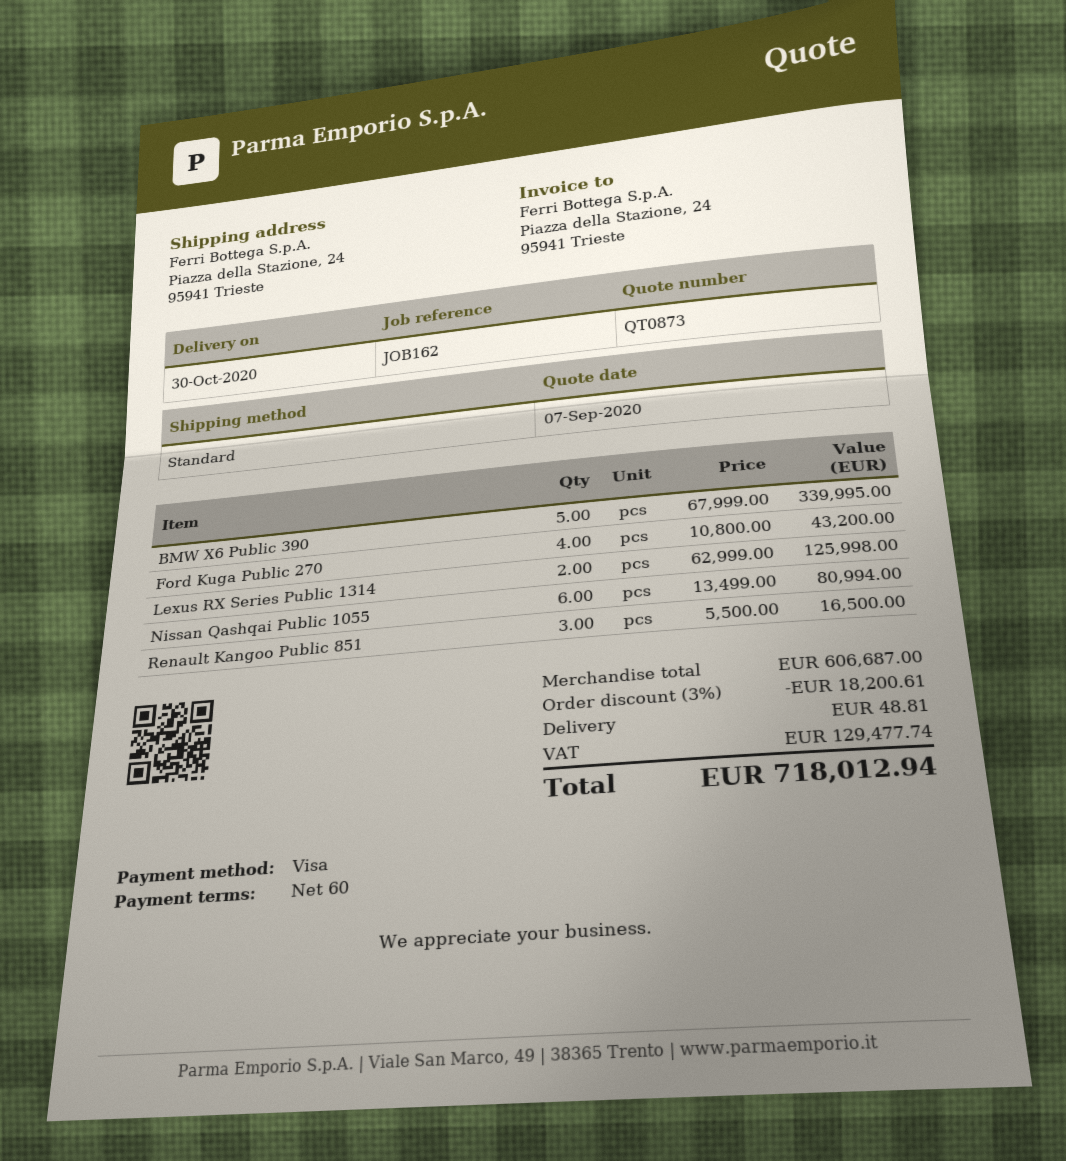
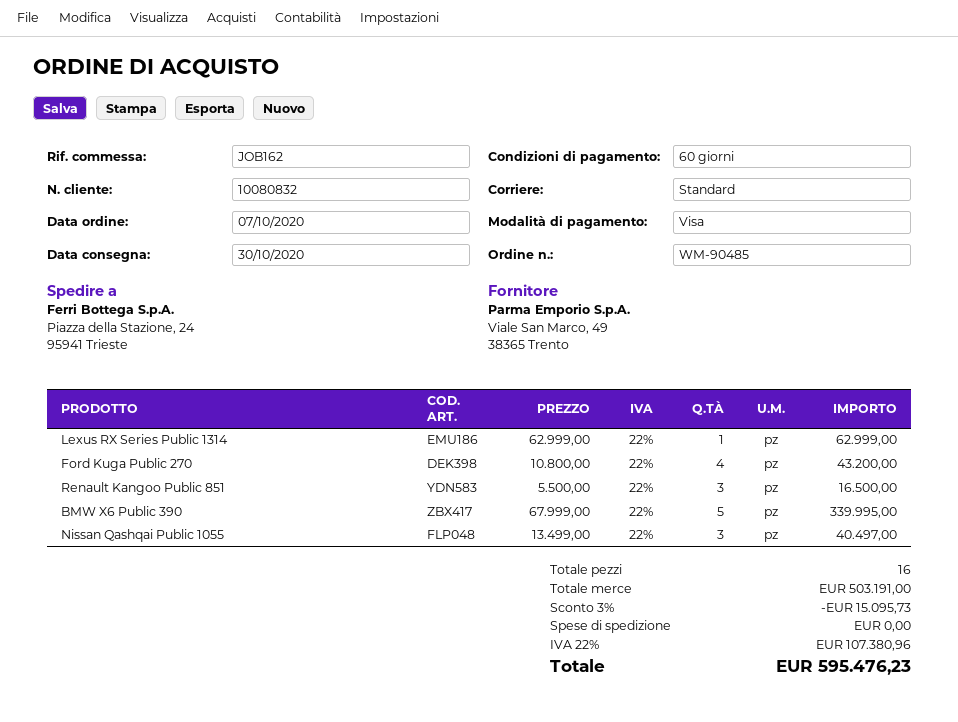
Lexus RX Series Public 1314: 2 x 62999.00 = 125998.00 -> 1 x 62999.00 = 62999.00
Nissan Qashqai Public 1055: 6 x 13499.00 = 80994.00 -> 3 x 13499.00 = 40497.00
subtotal: 606687.00 -> 503191.00
discount: 3% = 18200.61 -> 3% = 15095.73
shipping: 48.81 -> 0.00
tax: 129477.74 -> 107380.96
total: 718012.94 -> 595476.23

